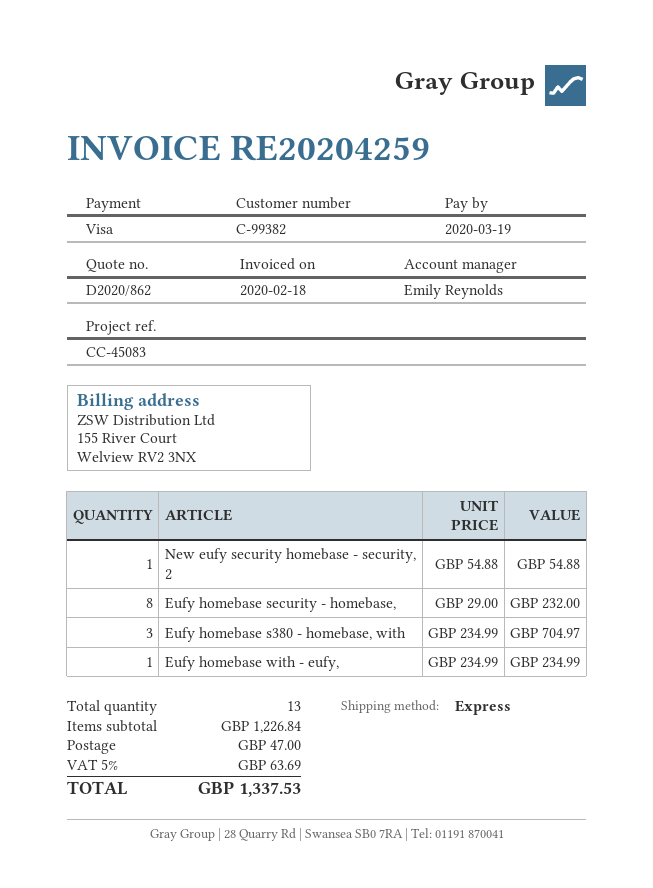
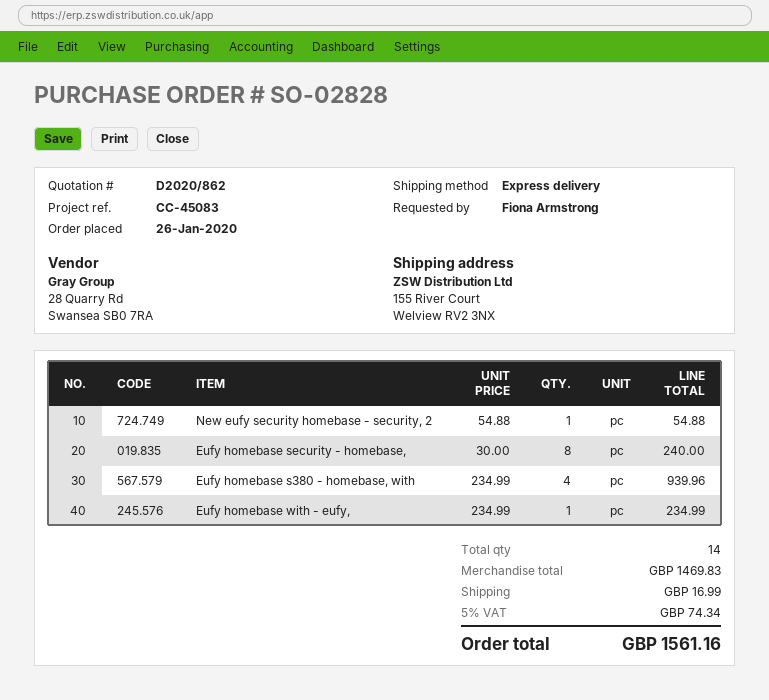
Eufy homebase security - homebase,: 8 x 29.00 = 232.00 -> 8 x 30.00 = 240.00
Eufy homebase s380 - homebase, with: 3 x 234.99 = 704.97 -> 4 x 234.99 = 939.96
total quantity: 13 -> 14
subtotal: 1226.84 -> 1469.83
shipping: 47.00 -> 16.99
tax: 5% = 63.69 -> 5% = 74.34
total: 1337.53 -> 1561.16

